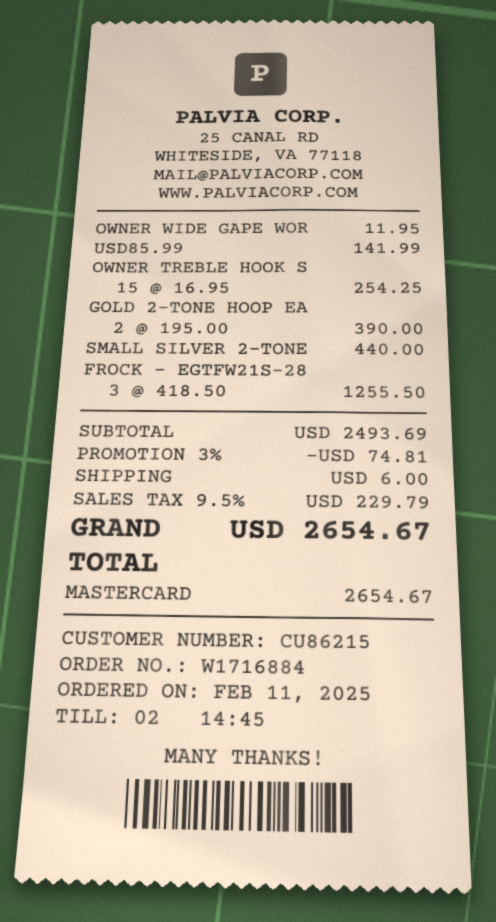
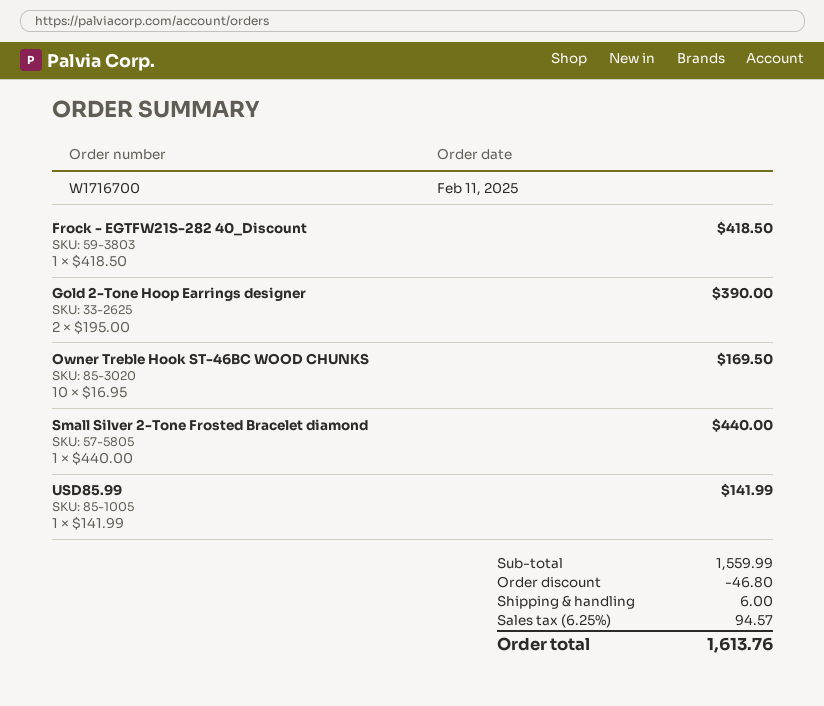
order number: W1716884 -> W1716700
OWNER WIDE GAPE WOR: 1 x 11.95 = 11.95 -> none
OWNER TREBLE HOOK S: 15 x 16.95 = 254.25 -> 10 x 16.95 = 169.50
FROCK - EGTFW21S-28: 3 x 418.50 = 1255.50 -> 1 x 418.50 = 418.50
subtotal: 2493.69 -> 1559.99
discount: 74.81 -> 46.80
tax: 9.5% = 229.79 -> 6.25% = 94.57
total: 2654.67 -> 1613.76

